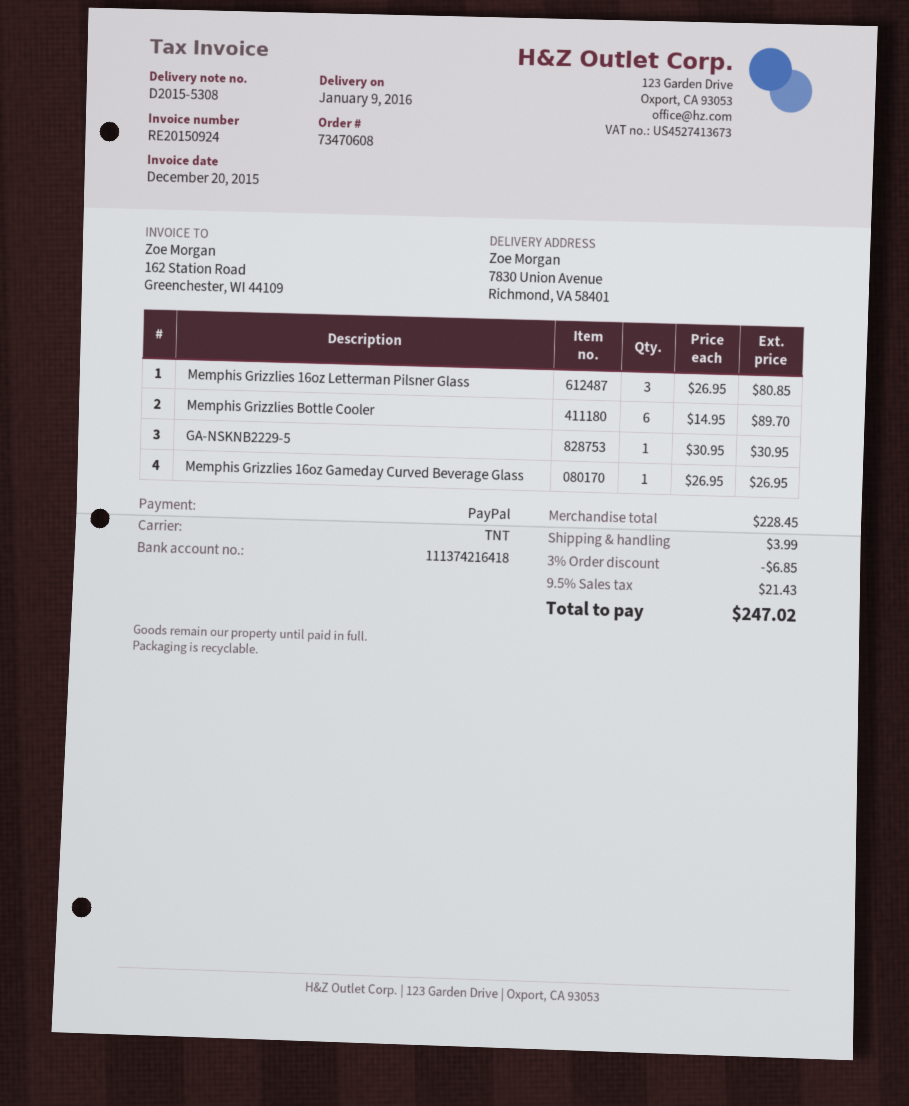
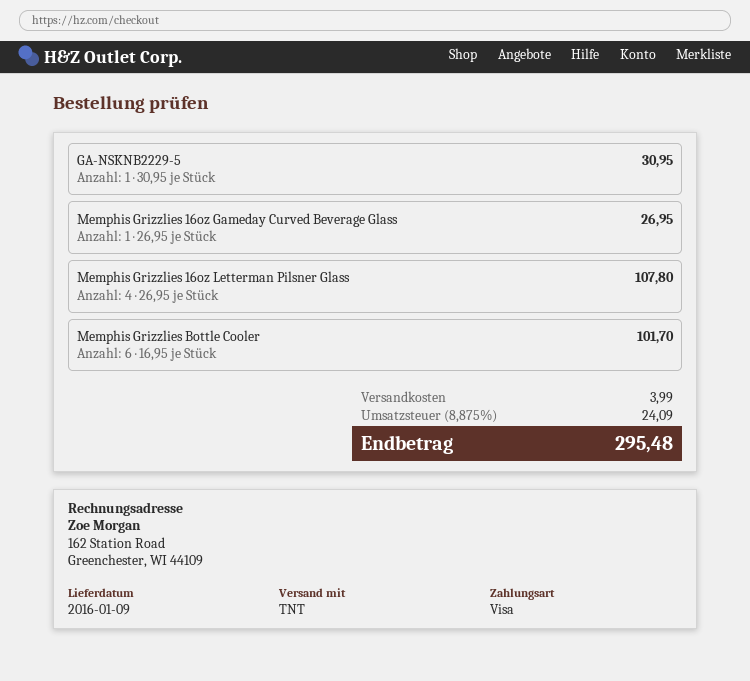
payment method: PayPal -> Visa
Memphis Grizzlies 16oz Letterman Pilsner Glass: 3 x 26.95 = 80.85 -> 4 x 26.95 = 107.80
Memphis Grizzlies Bottle Cooler: 6 x 14.95 = 89.70 -> 6 x 16.95 = 101.70
discount: 3% = 6.85 -> none
tax: 9.5% = 21.43 -> 8.875% = 24.09
total: 247.02 -> 295.48

